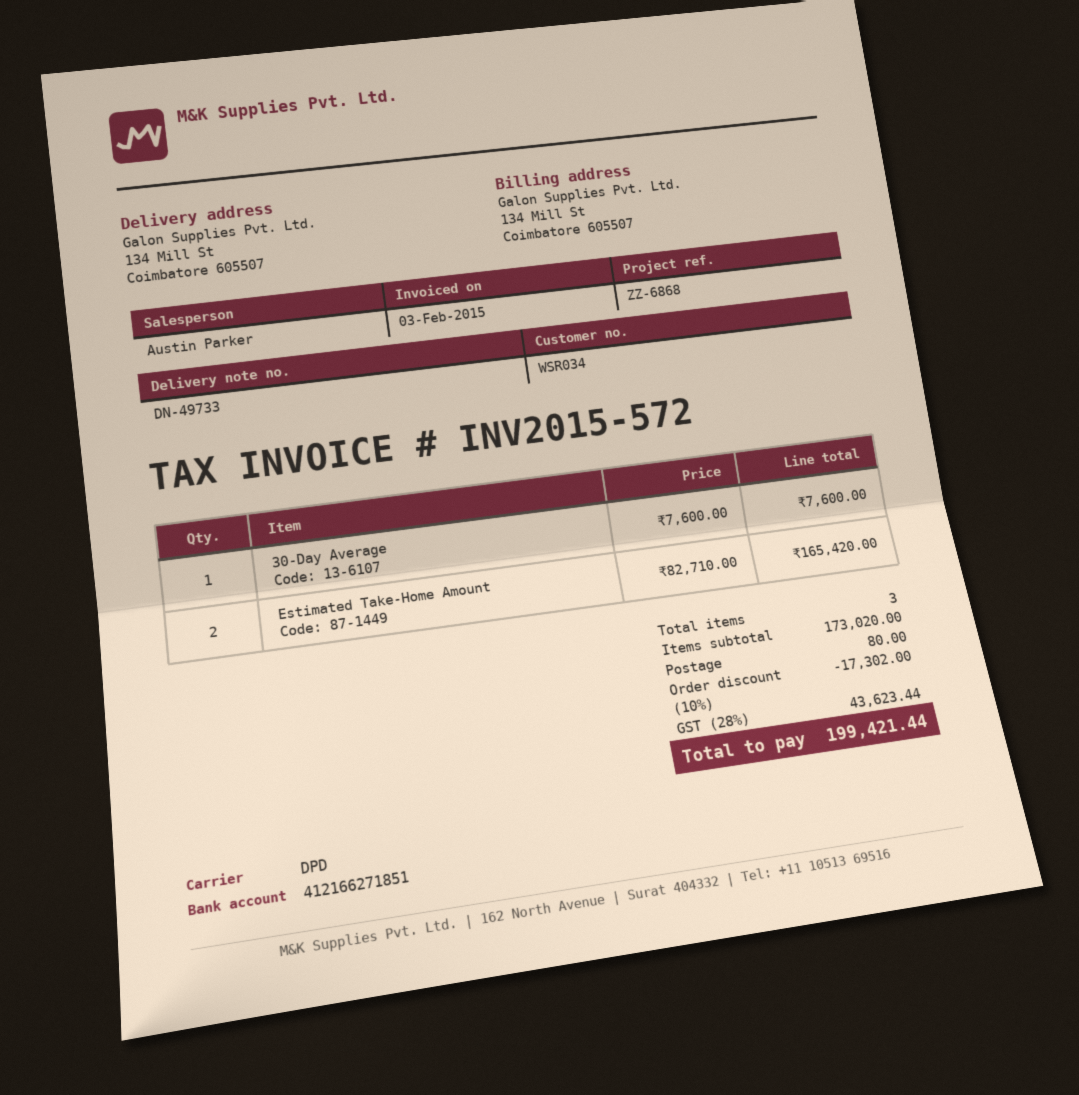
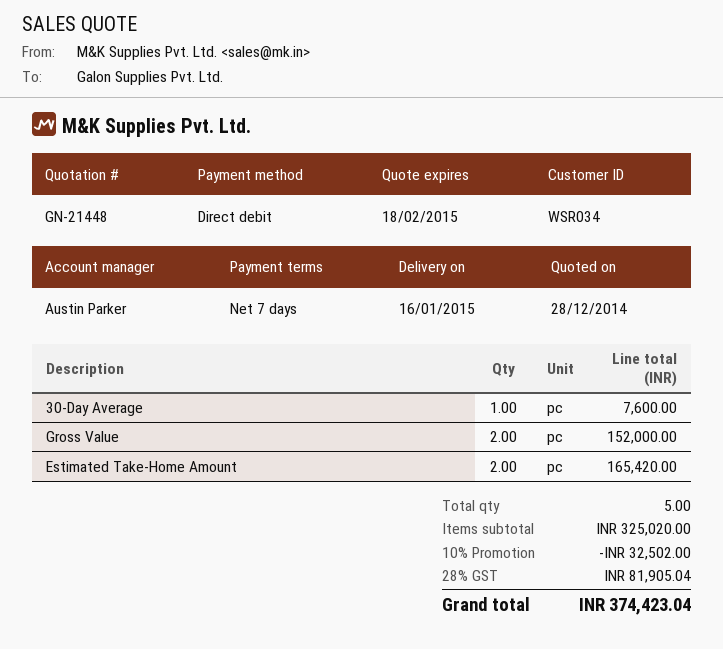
Gross Value: none -> 2 for 152000.00
total quantity: 3 -> 5
subtotal: 173020.00 -> 325020.00
discount: 10% = 17302.00 -> 10% = 32502.00
shipping: 80.00 -> none
tax: 28% = 43623.44 -> 28% = 81905.04
total: 199421.44 -> 374423.04

